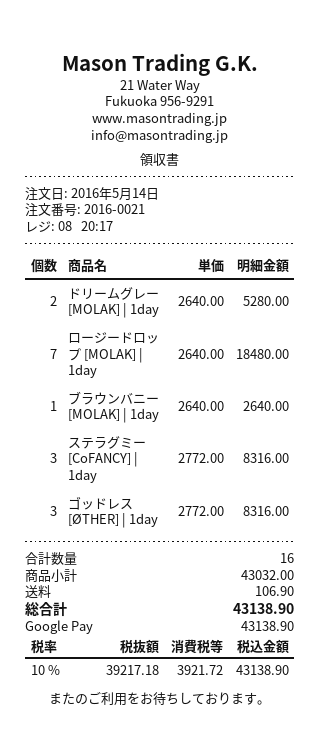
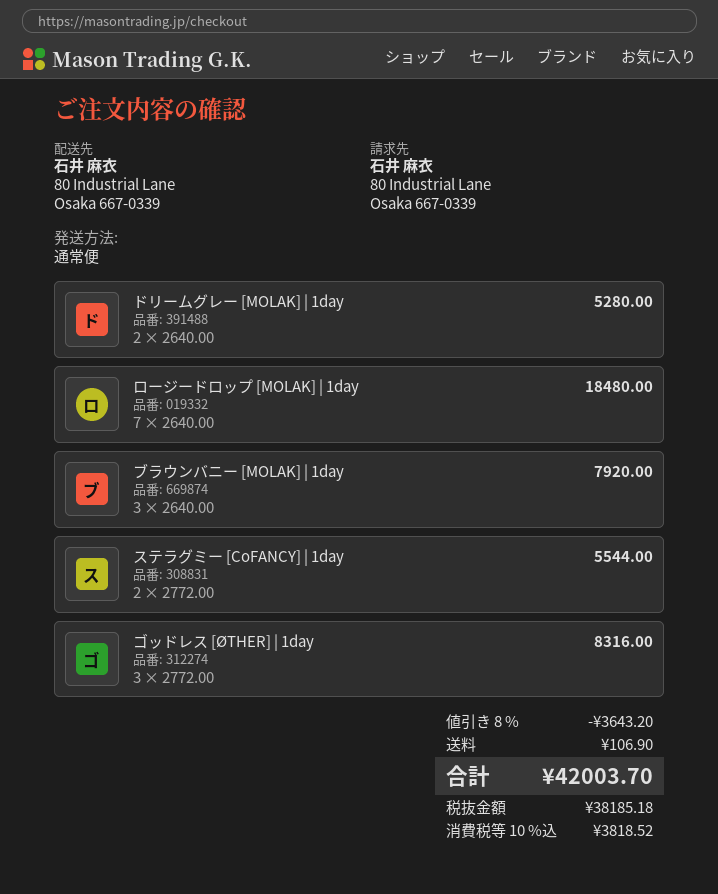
ブラウンバニー [MOLAK] | 1day: 1 x 2640.00 = 2640.00 -> 3 x 2640.00 = 7920.00
ステラグミー [CoFANCY] | 1day: 3 x 2772.00 = 8316.00 -> 2 x 2772.00 = 5544.00
discount: none -> 8% = 3643.20
net: 39217.18 -> 38185.18
tax: 10% = 3921.72 -> 10% = 3818.52
total: 43138.90 -> 42003.70

